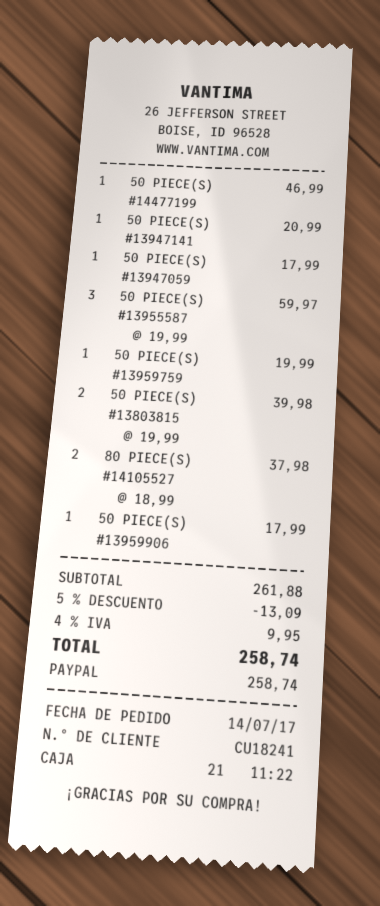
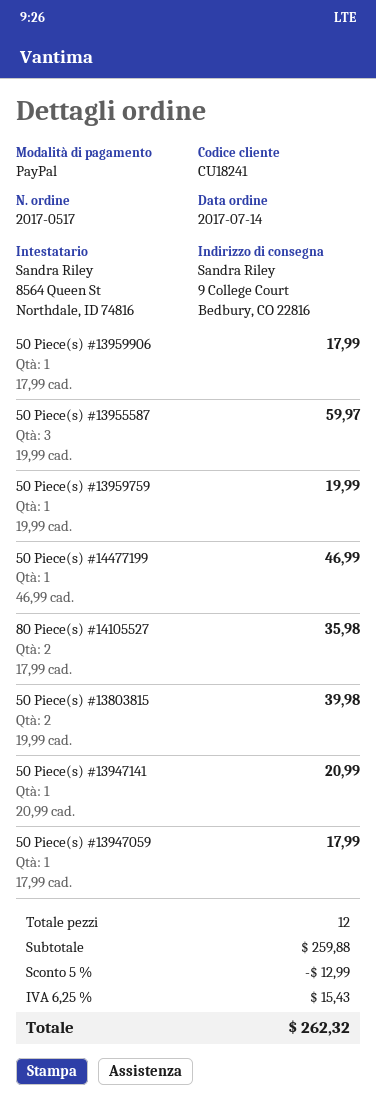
80 PIECE(S) #14105527: 2 x 18.99 = 37.98 -> 2 x 17.99 = 35.98
subtotal: 261.88 -> 259.88
discount: 5% = 13.09 -> 5% = 12.99
tax: 4% = 9.95 -> 6.25% = 15.43
total: 258.74 -> 262.32

